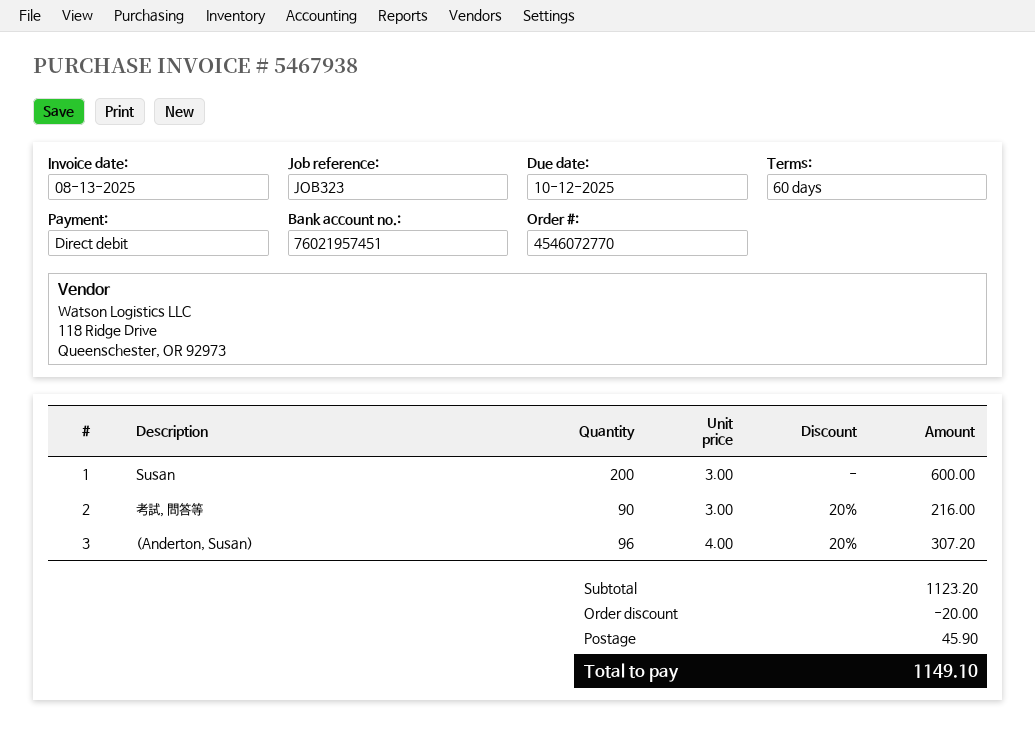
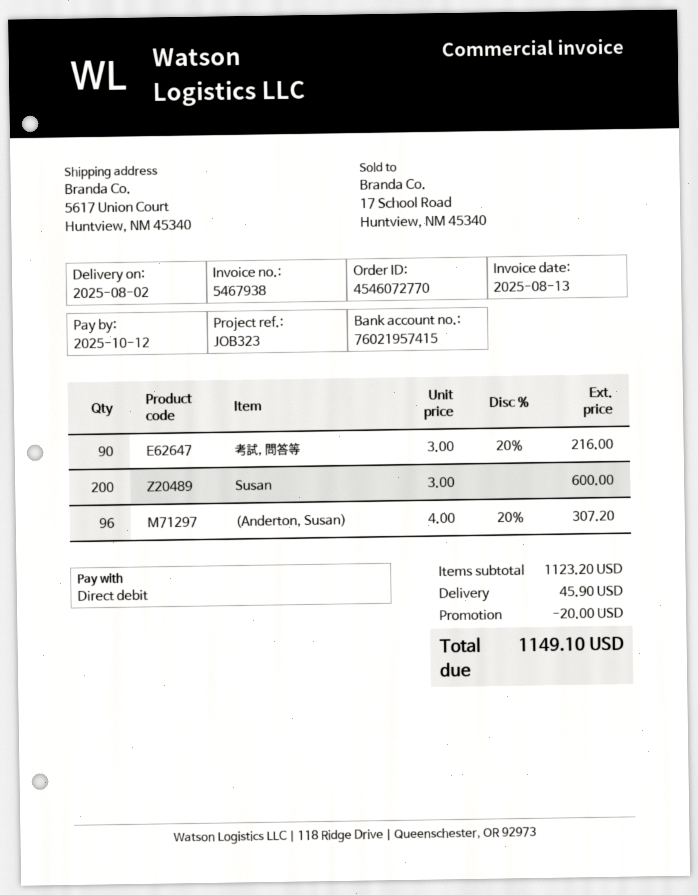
bank account: 76021957451 -> 76021957415

